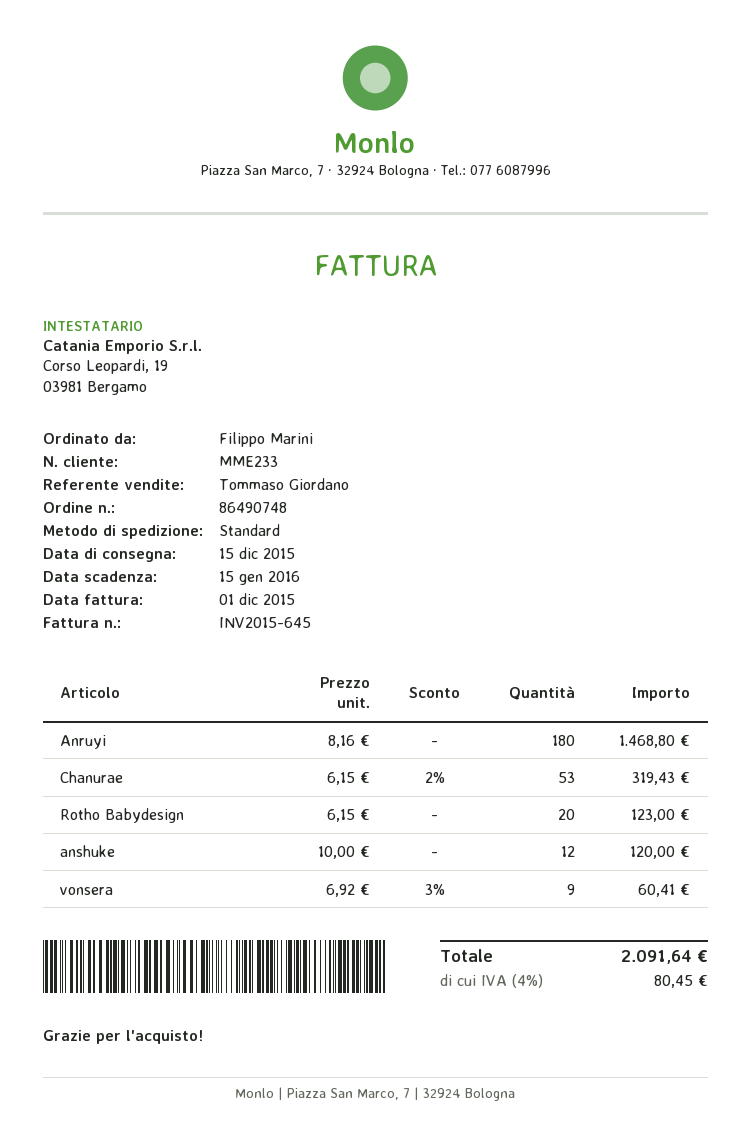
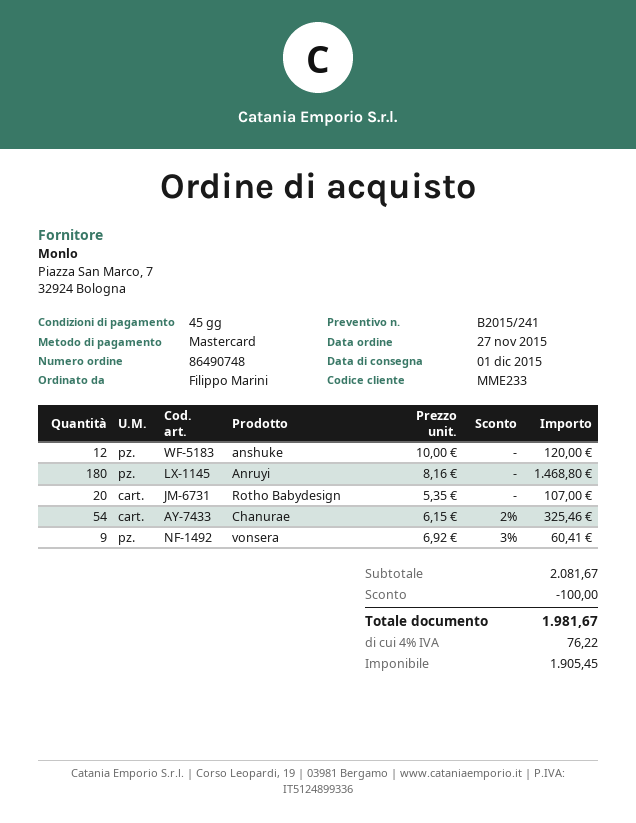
delivery date: 2015-12-15 -> 2015-12-01
Chanurae: 53 x 6.15 - 2% = 319.43 -> 54 x 6.15 - 2% = 325.46
Rotho Babydesign: 20 x 6.15 = 123.00 -> 20 x 5.35 = 107.00
discount: none -> 100.00
tax: 4% = 80.45 -> 4% = 76.22
total: 2091.64 -> 1981.67

